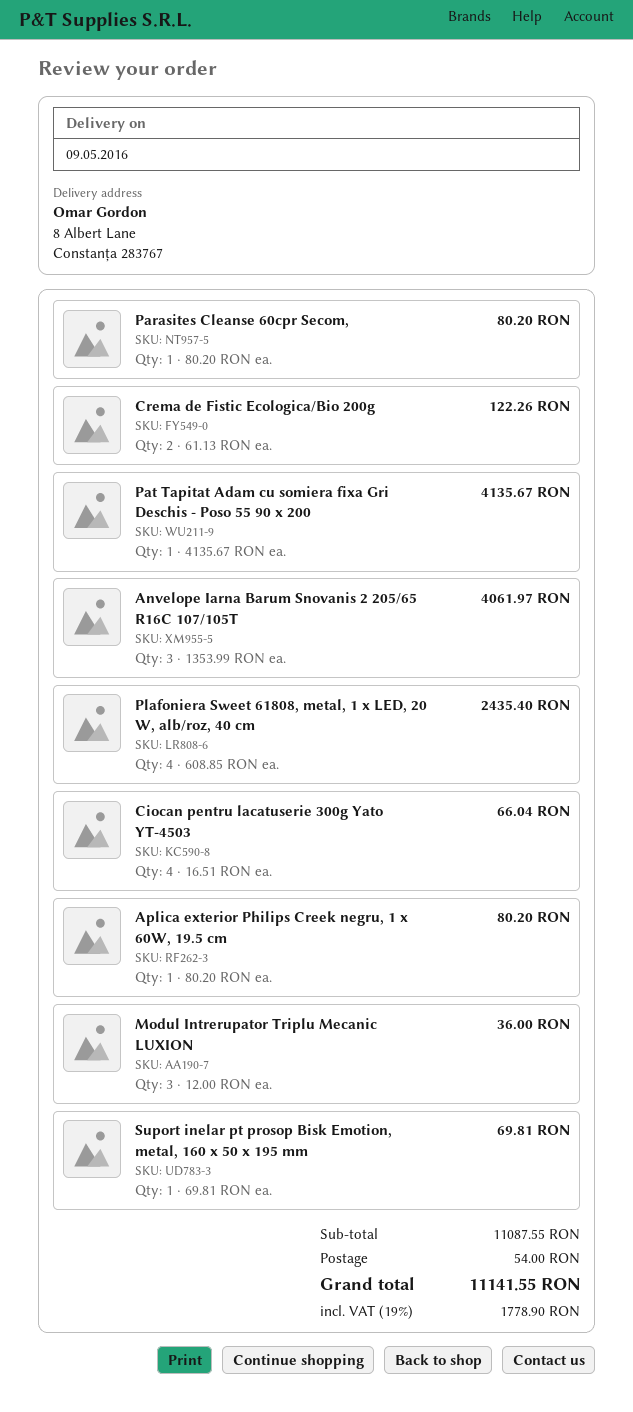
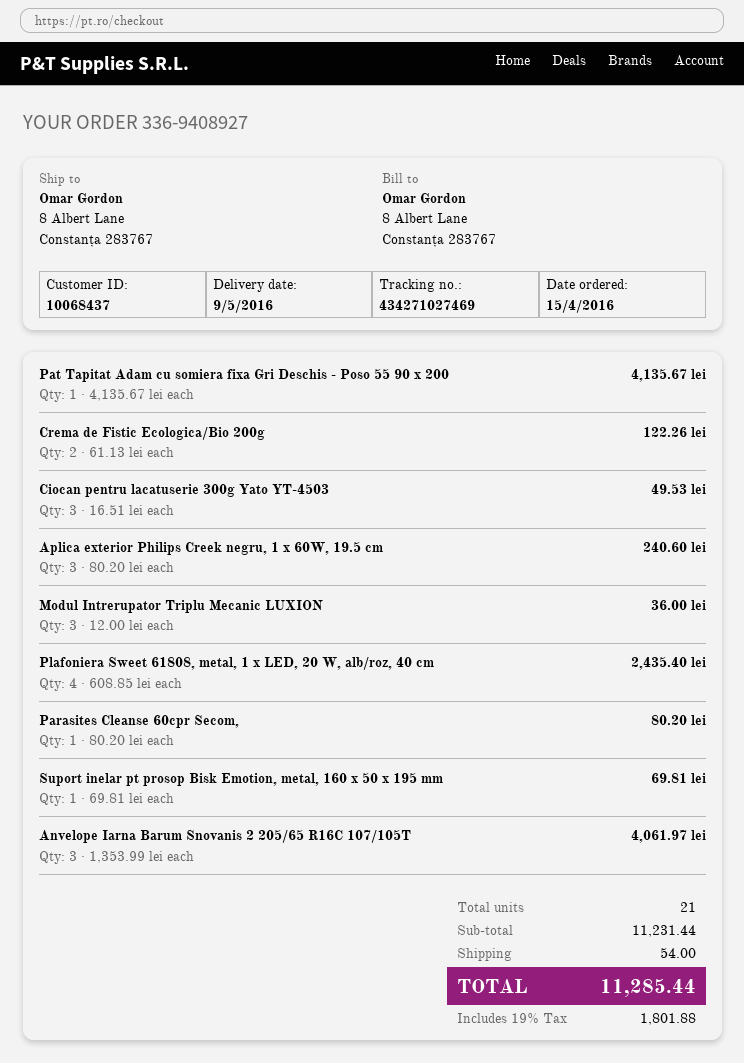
Ciocan pentru lacatuserie 300g Yato YT-4503: 4 x 16.51 = 66.04 -> 3 x 16.51 = 49.53
Aplica exterior Philips Creek negru, 1 x 60W, 19.5 cm: 1 x 80.20 = 80.20 -> 3 x 80.20 = 240.60
subtotal: 11087.55 -> 11231.44
tax: 19% = 1778.90 -> 19% = 1801.88
total: 11141.55 -> 11285.44

